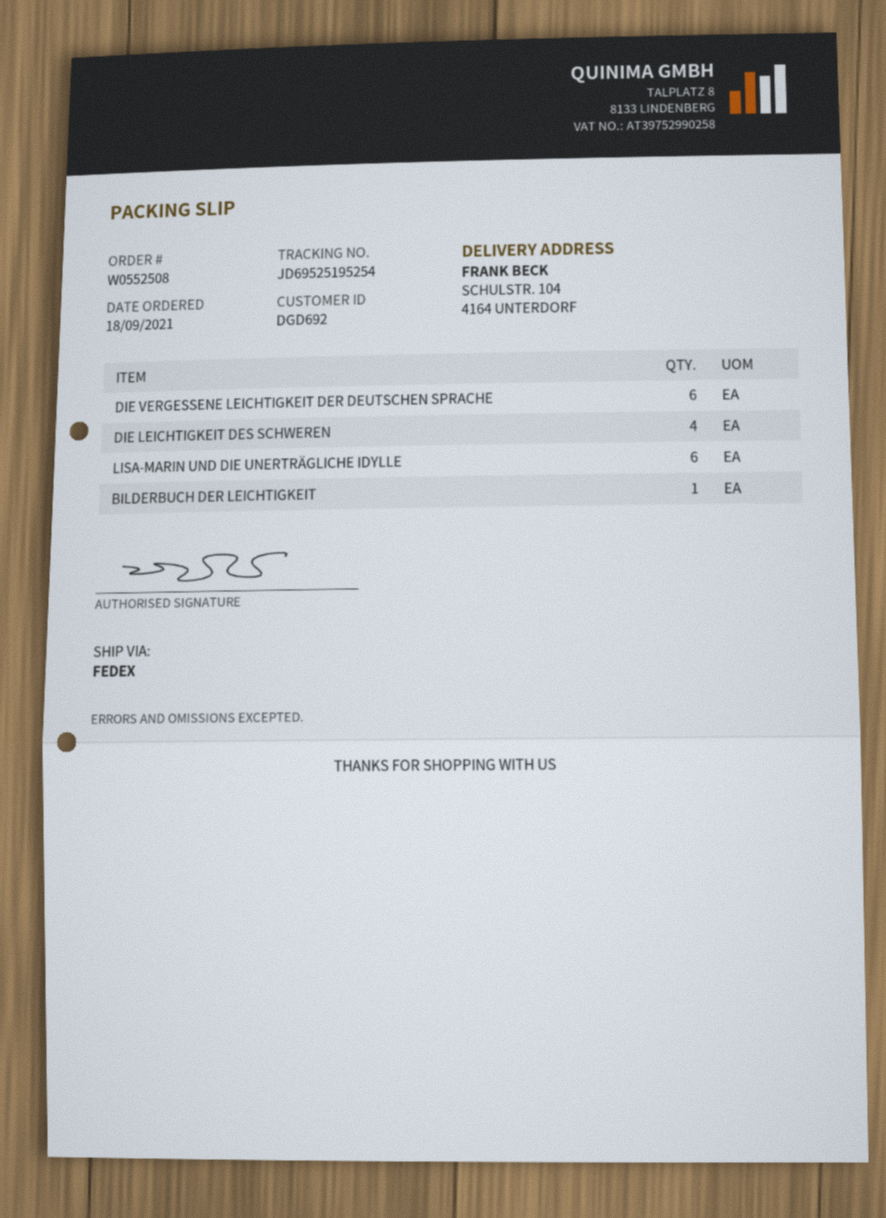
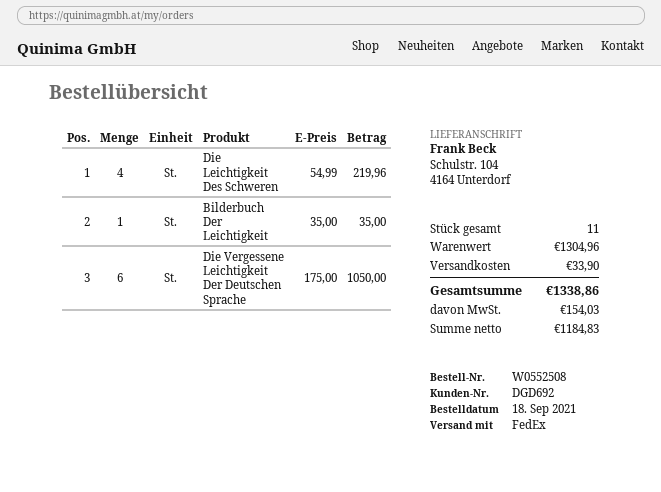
LISA-MARIN UND DIE UNERTRÄGLICHE IDYLLE: 6 -> none

